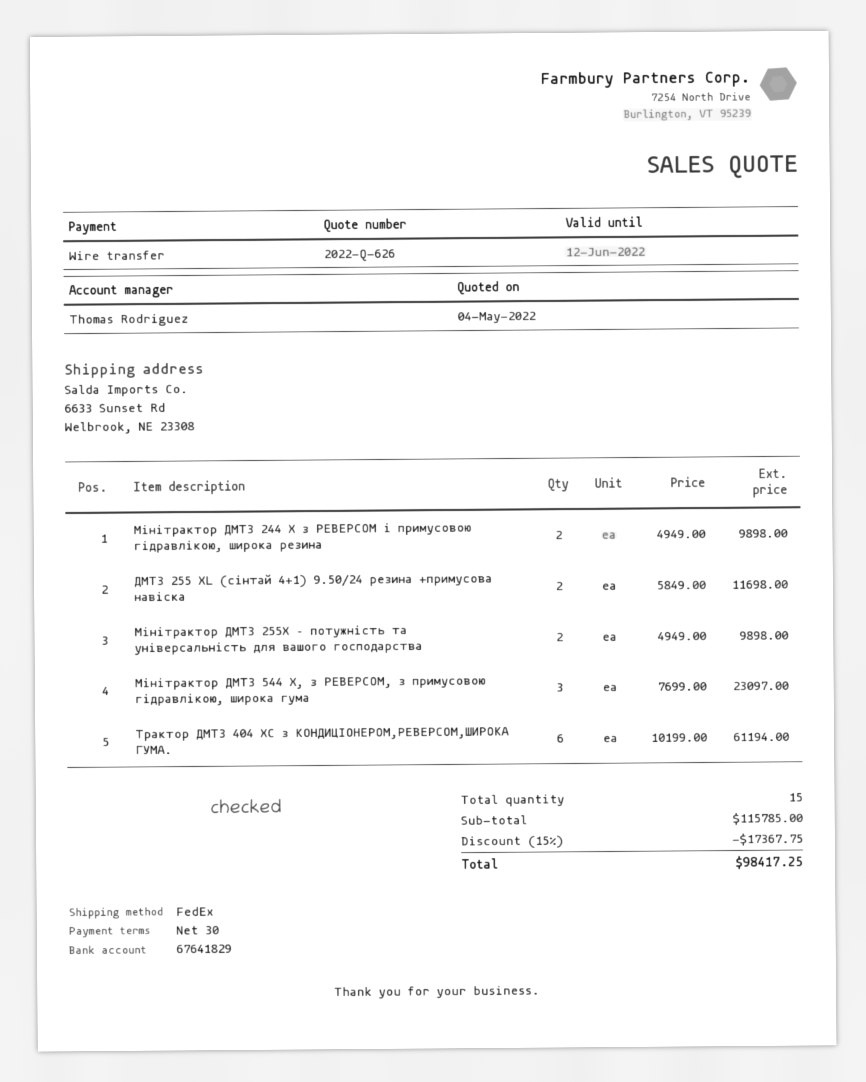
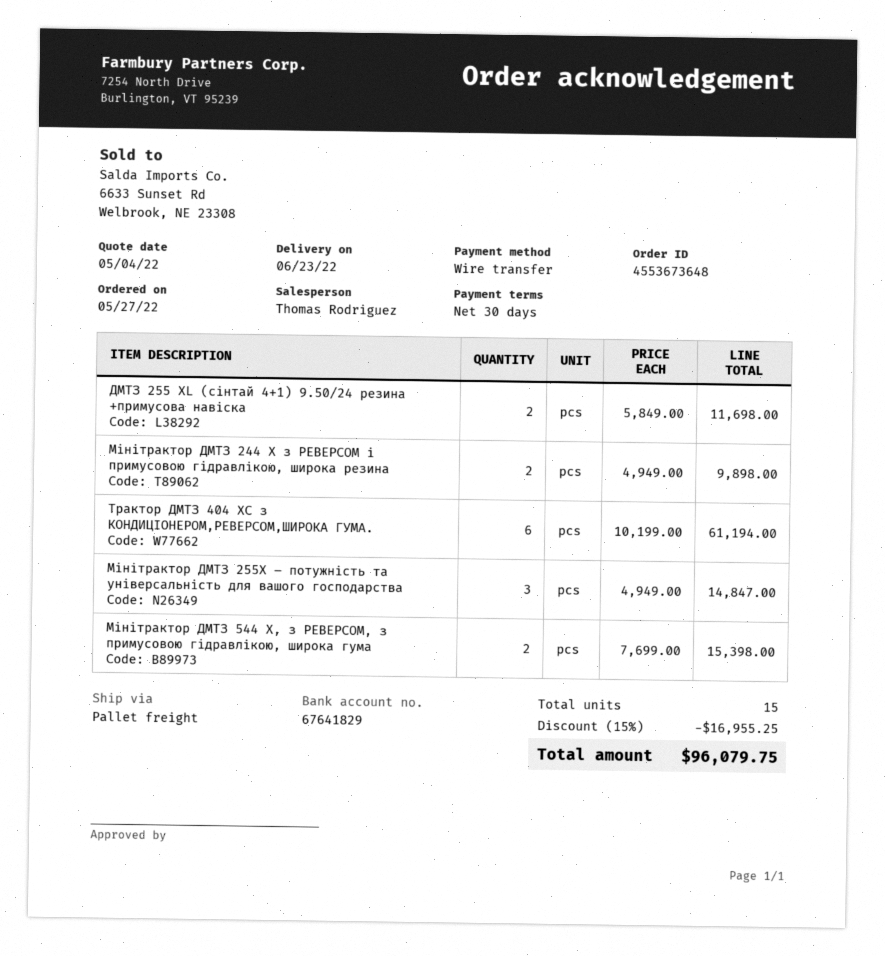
shipping method: FedEx -> pallet freight
Мінітрактор ДМТЗ 255Х – потужність та універсальність для вашого господарства: 2 x 4949.00 = 9898.00 -> 3 x 4949.00 = 14847.00
Мінітрактор ДМТЗ 544 Х, з РЕВЕРСОМ, з примусовою гідравлікою, широка гума: 3 x 7699.00 = 23097.00 -> 2 x 7699.00 = 15398.00
discount: 15% = 17367.75 -> 15% = 16955.25
total: 98417.25 -> 96079.75

